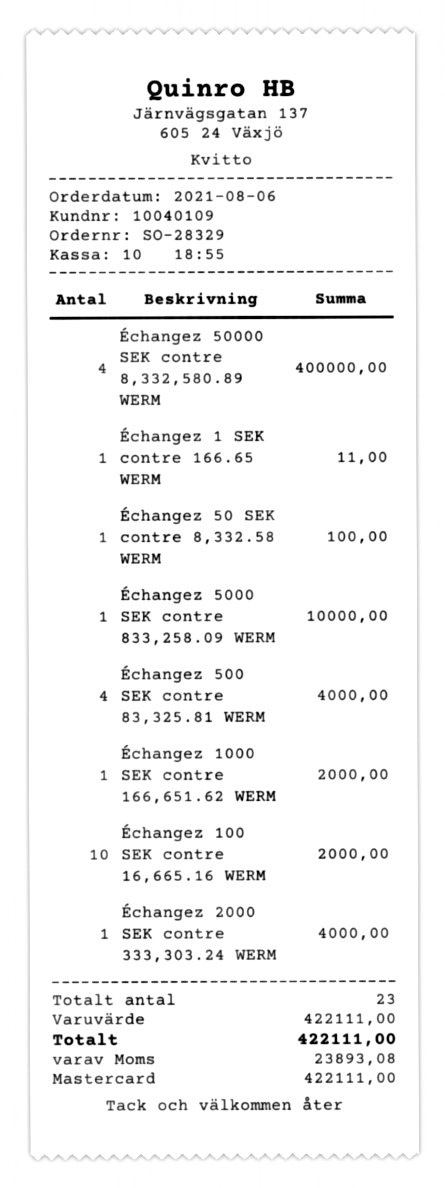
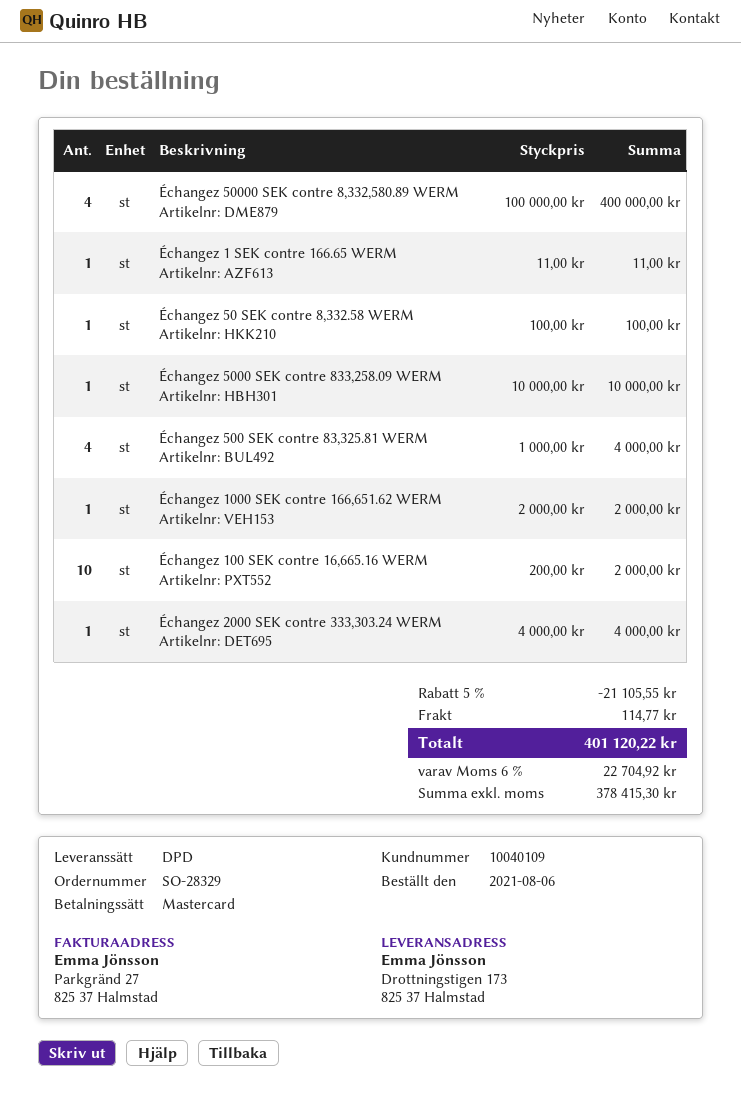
discount: none -> 5% = 21105.55
shipping: none -> 114.77
tax: 23893.08 -> 22704.92
total: 422111.00 -> 401120.22

